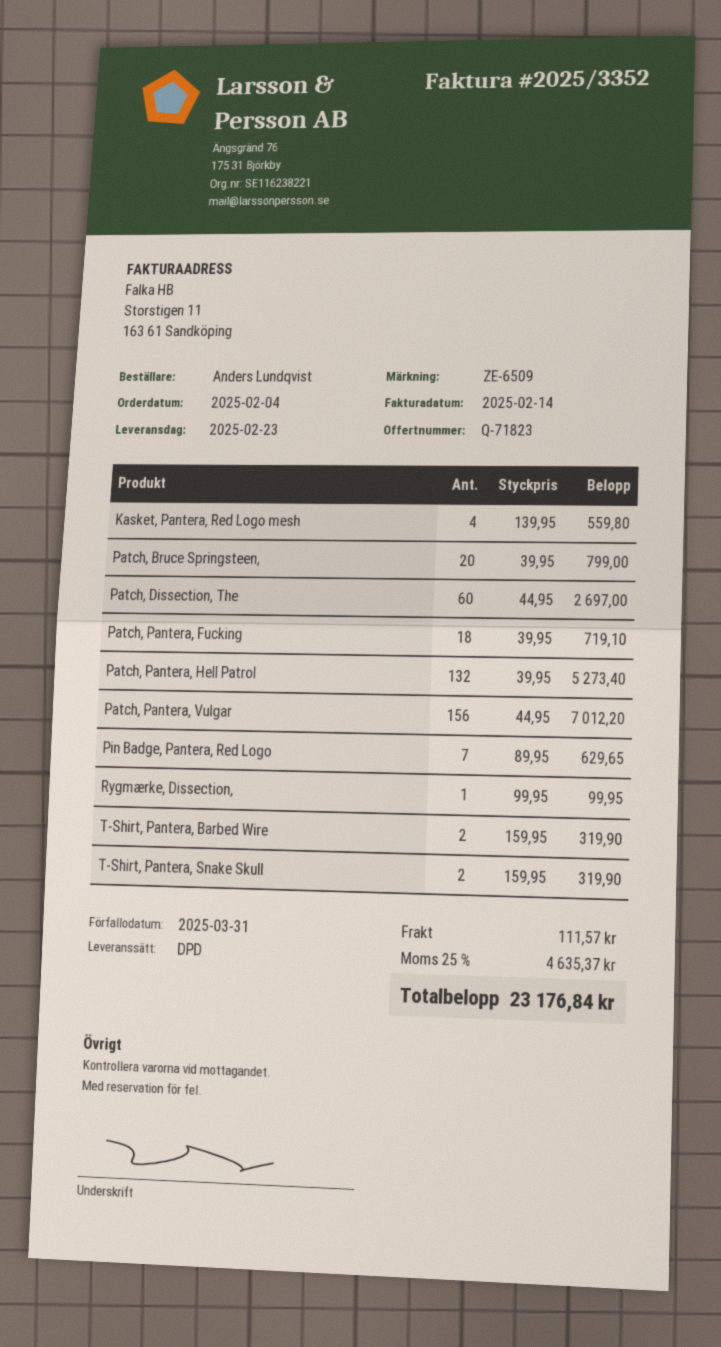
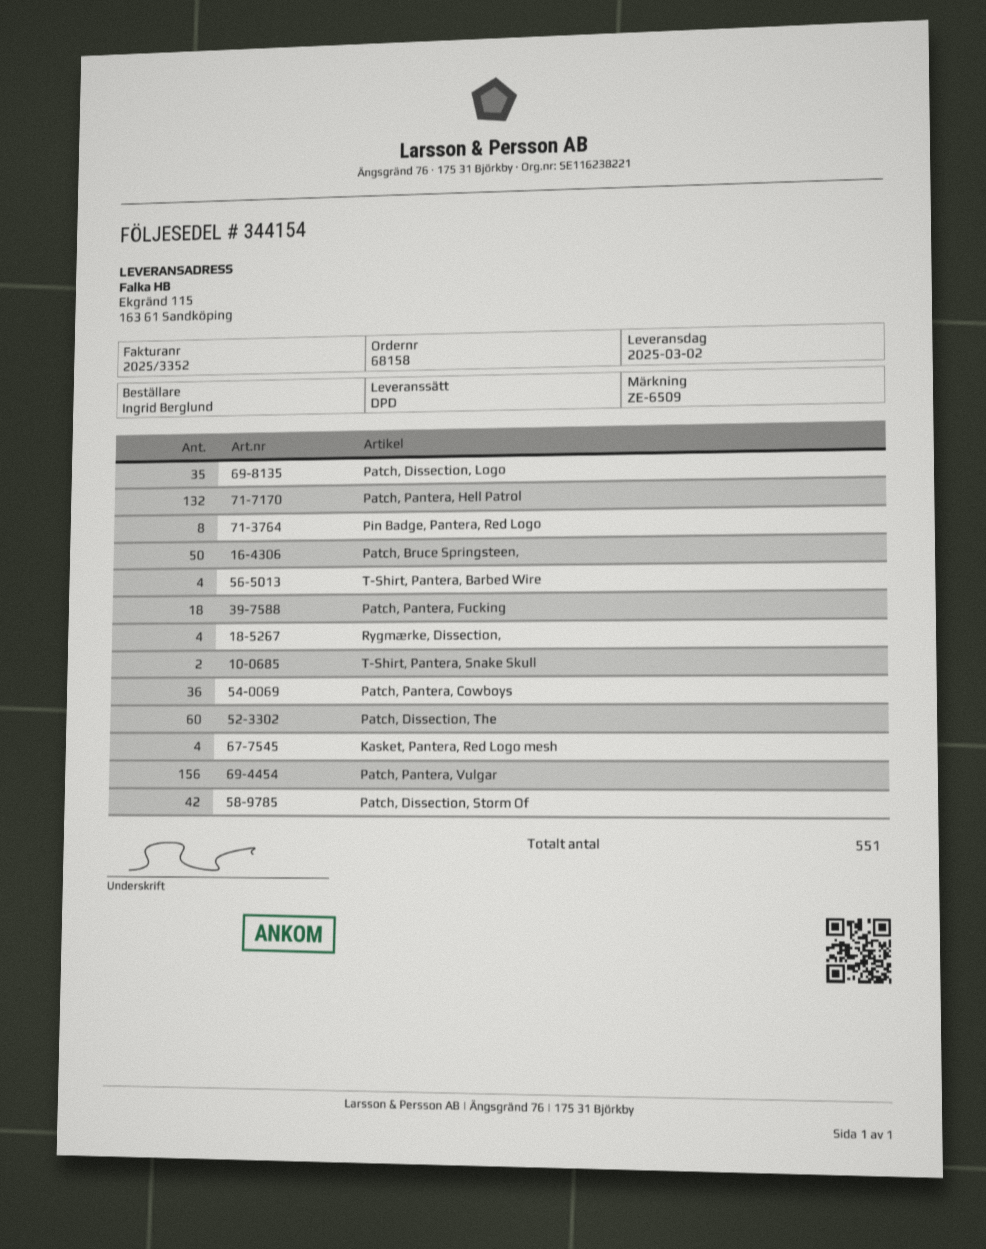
delivery date: 2025-02-23 -> 2025-03-02
ordered by: Anders Lundqvist -> Ingrid Berglund
Patch, Bruce Springsteen,: 20 -> 50
Pin Badge, Pantera, Red Logo: 7 -> 8
Rygmærke, Dissection,: 1 -> 4
T-Shirt, Pantera, Barbed Wire: 2 -> 4
Patch, Dissection, Logo: none -> 35
Patch, Pantera, Cowboys: none -> 36
Patch, Dissection, Storm Of: none -> 42

